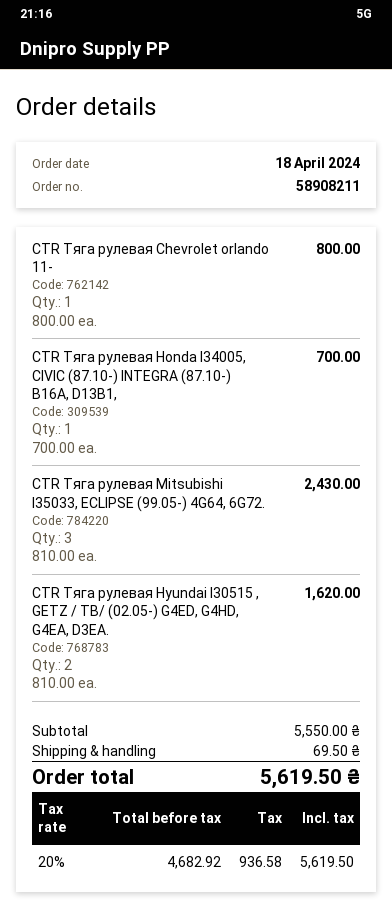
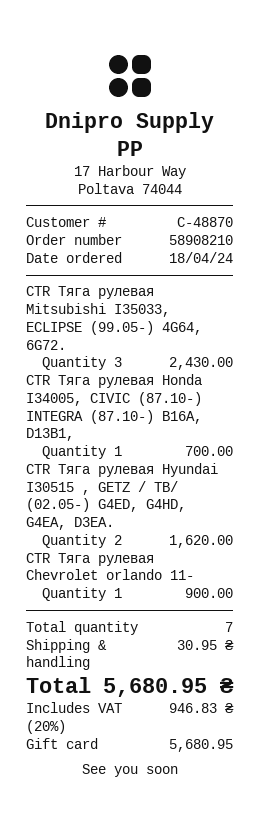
order number: 58908211 -> 58908210
CTR Тяга рулевая Chevrolet orlando 11-: 1 for 800.00 -> 1 for 900.00
shipping: 69.50 -> 30.95
tax: 20% = 936.58 -> 20% = 946.83
total: 5619.50 -> 5680.95

